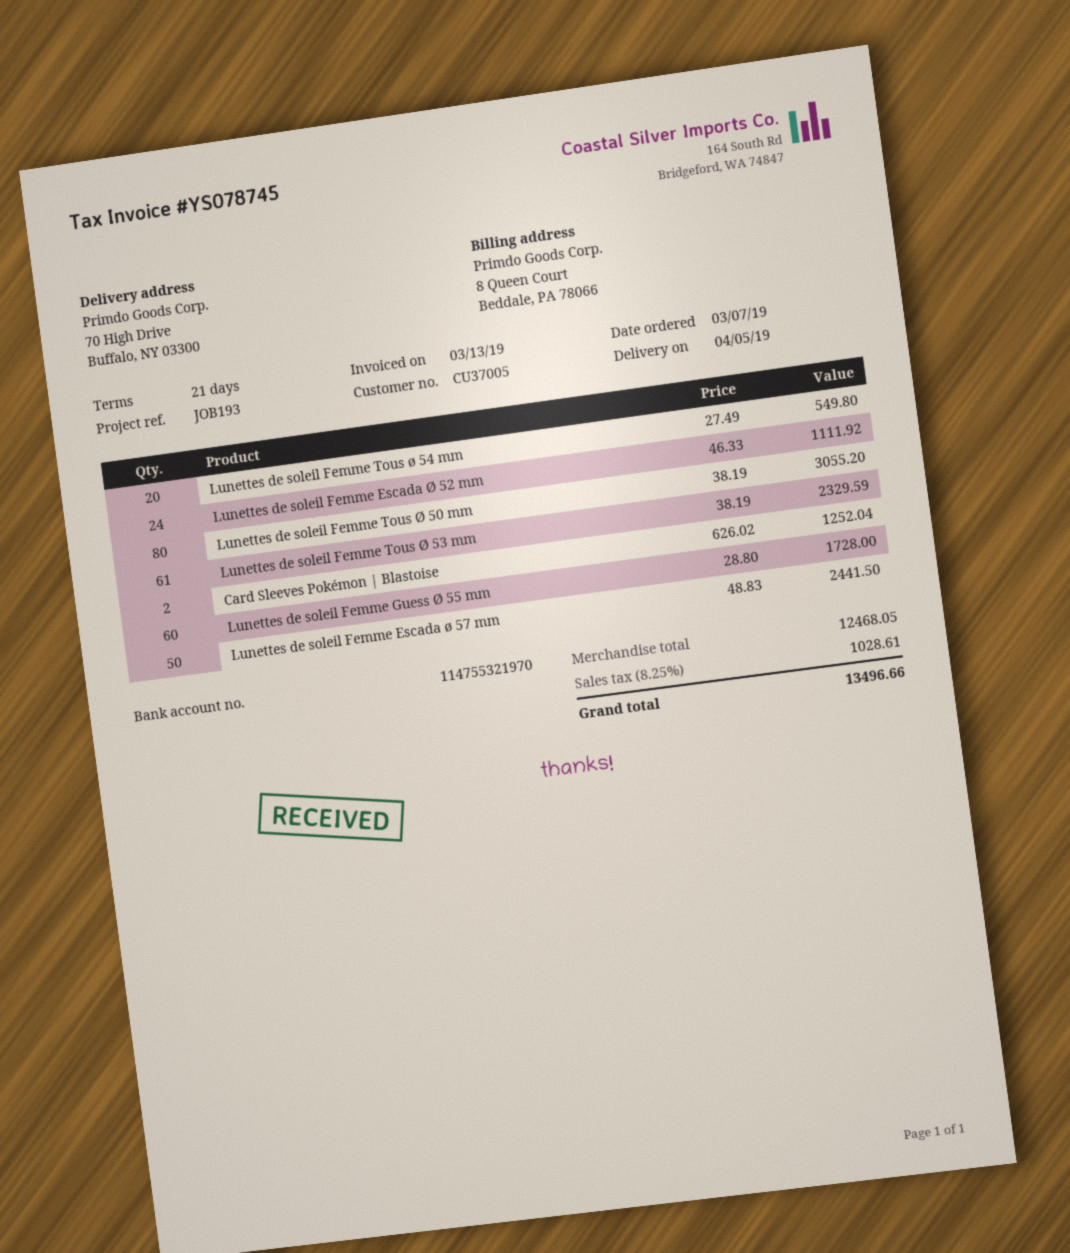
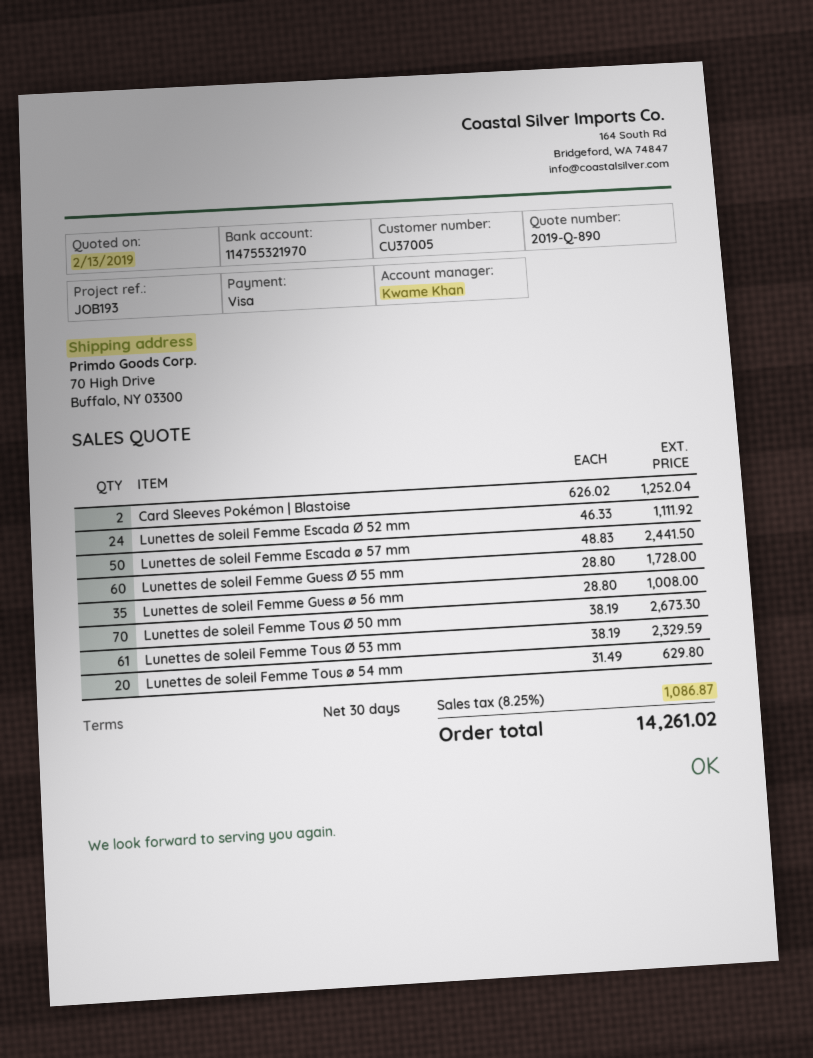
payment terms: 21 days -> 30 days
Lunettes de soleil Femme Tous ø 54 mm: 20 x 27.49 = 549.80 -> 20 x 31.49 = 629.80
Lunettes de soleil Femme Tous Ø 50 mm: 80 x 38.19 = 3055.20 -> 70 x 38.19 = 2673.30
Lunettes de soleil Femme Guess ø 56 mm: none -> 35 x 28.80 = 1008.00
tax: 8.25% = 1028.61 -> 8.25% = 1086.87
total: 13496.66 -> 14261.02

